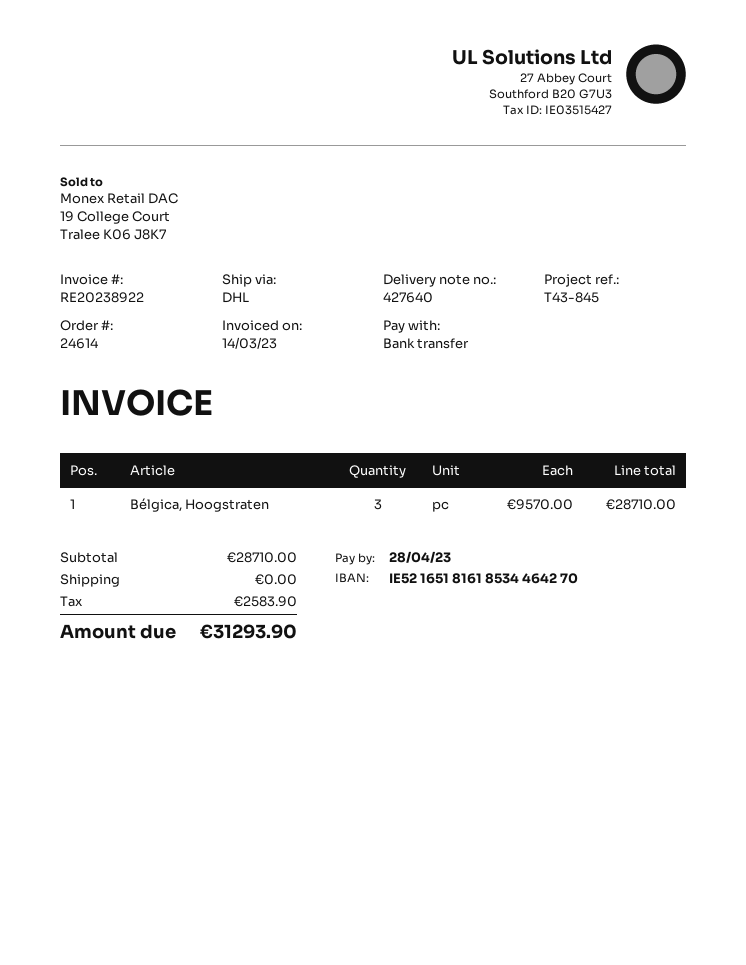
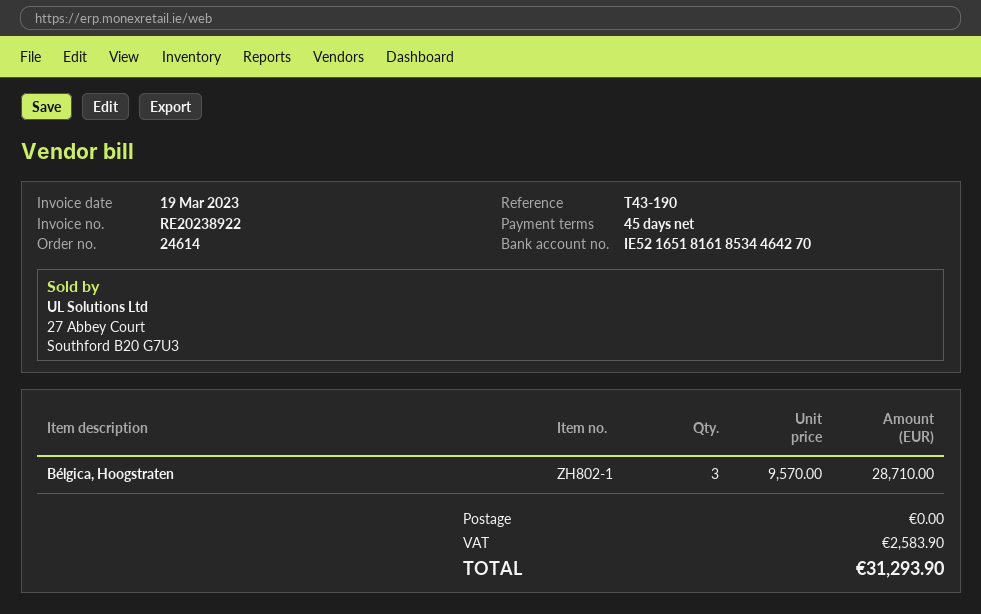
invoice date: 2023-03-14 -> 2023-03-19
reference: T43-845 -> T43-190

